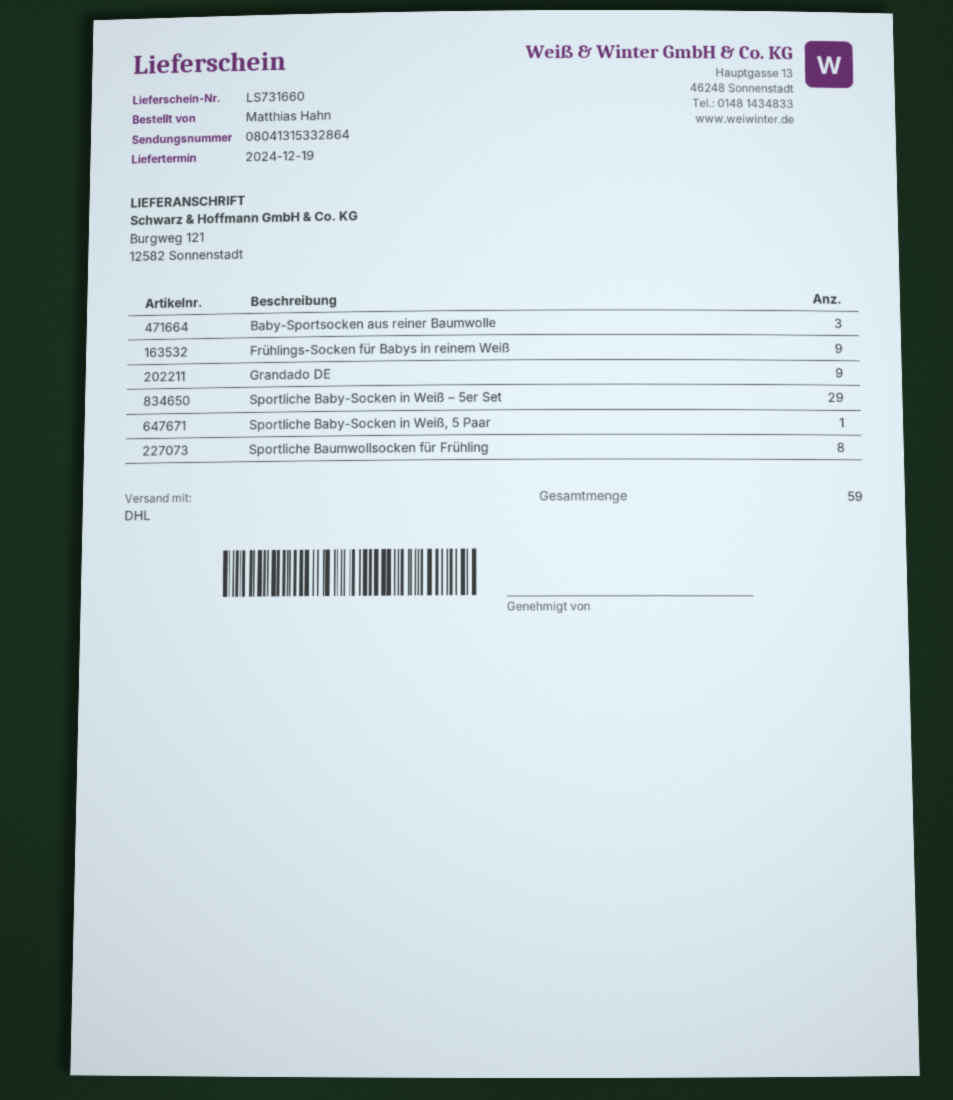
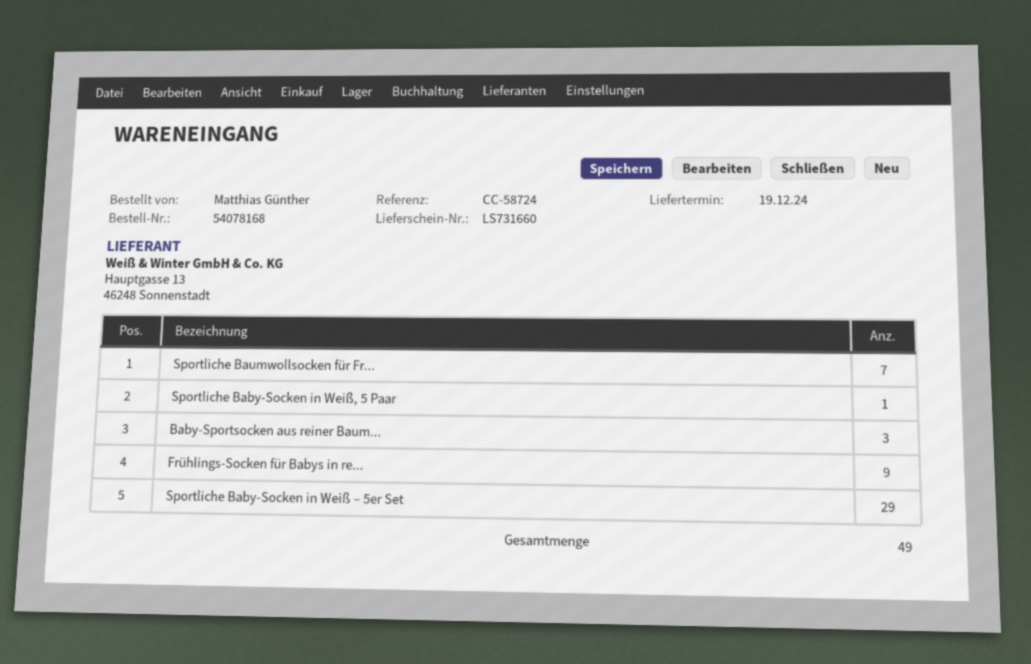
ordered by: Matthias Hahn -> Matthias Günther
Grandado DE: 9 -> none
Sportliche Baumwollsocken für Frühling: 8 -> 7
total quantity: 59 -> 49

